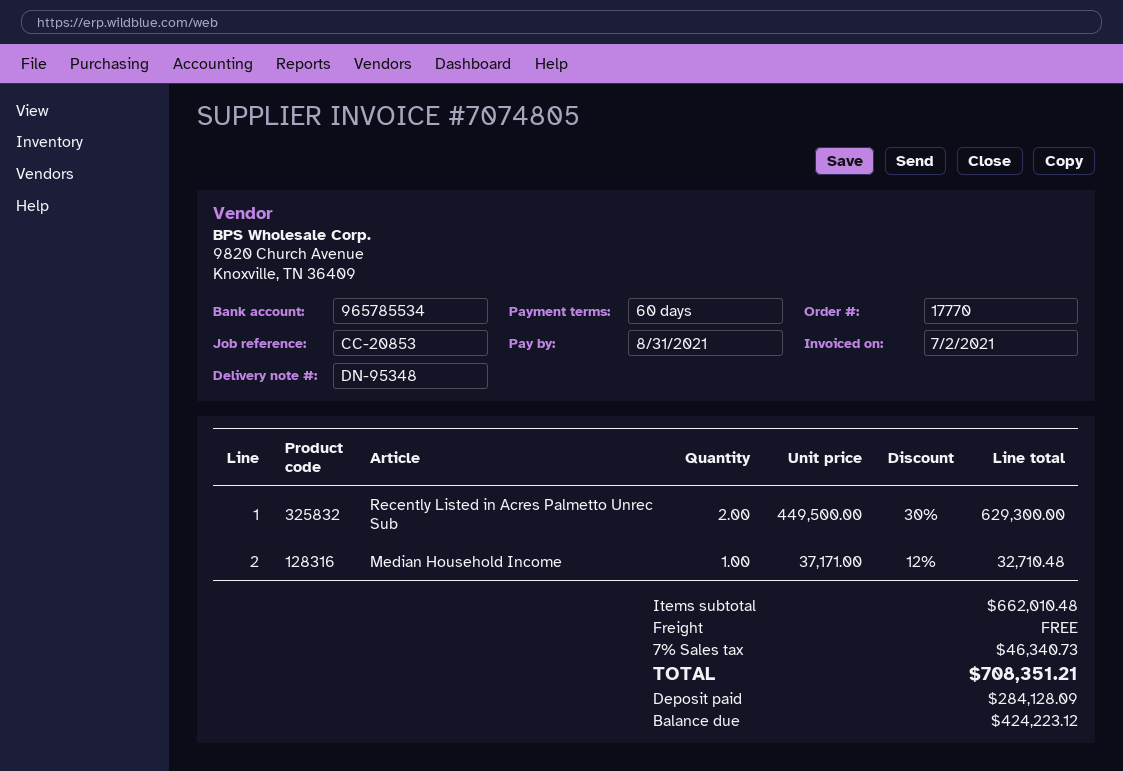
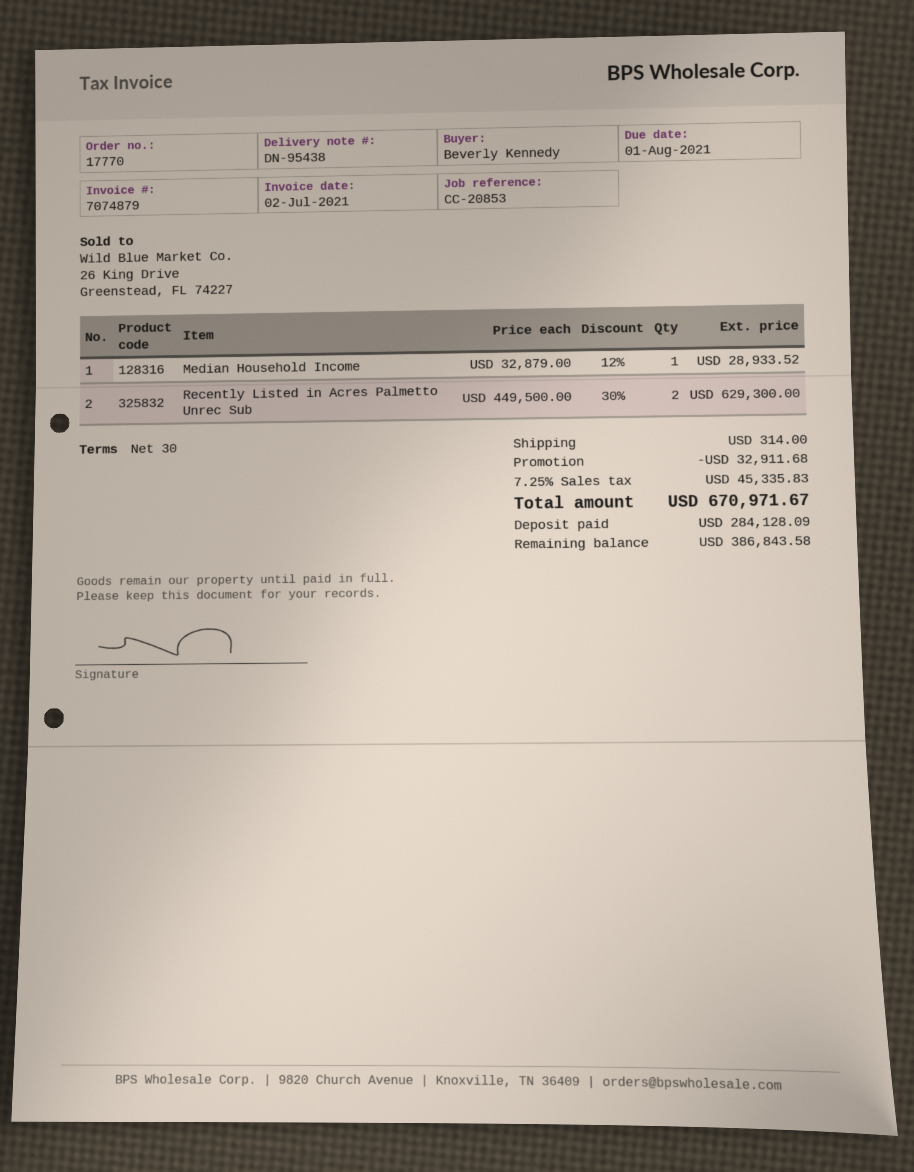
delivery note number: DN-95348 -> DN-95438
invoice number: 7074805 -> 7074879
payment terms: 60 days -> 30 days
due date: 2021-08-31 -> 2021-08-01
Median Household Income: 1 x 37171.00 - 12% = 32710.48 -> 1 x 32879.00 - 12% = 28933.52
discount: none -> 32911.68
shipping: 0.00 -> 314.00
tax: 7% = 46340.73 -> 7.25% = 45335.83
total: 708351.21 -> 670971.67
balance: 424223.12 -> 386843.58

